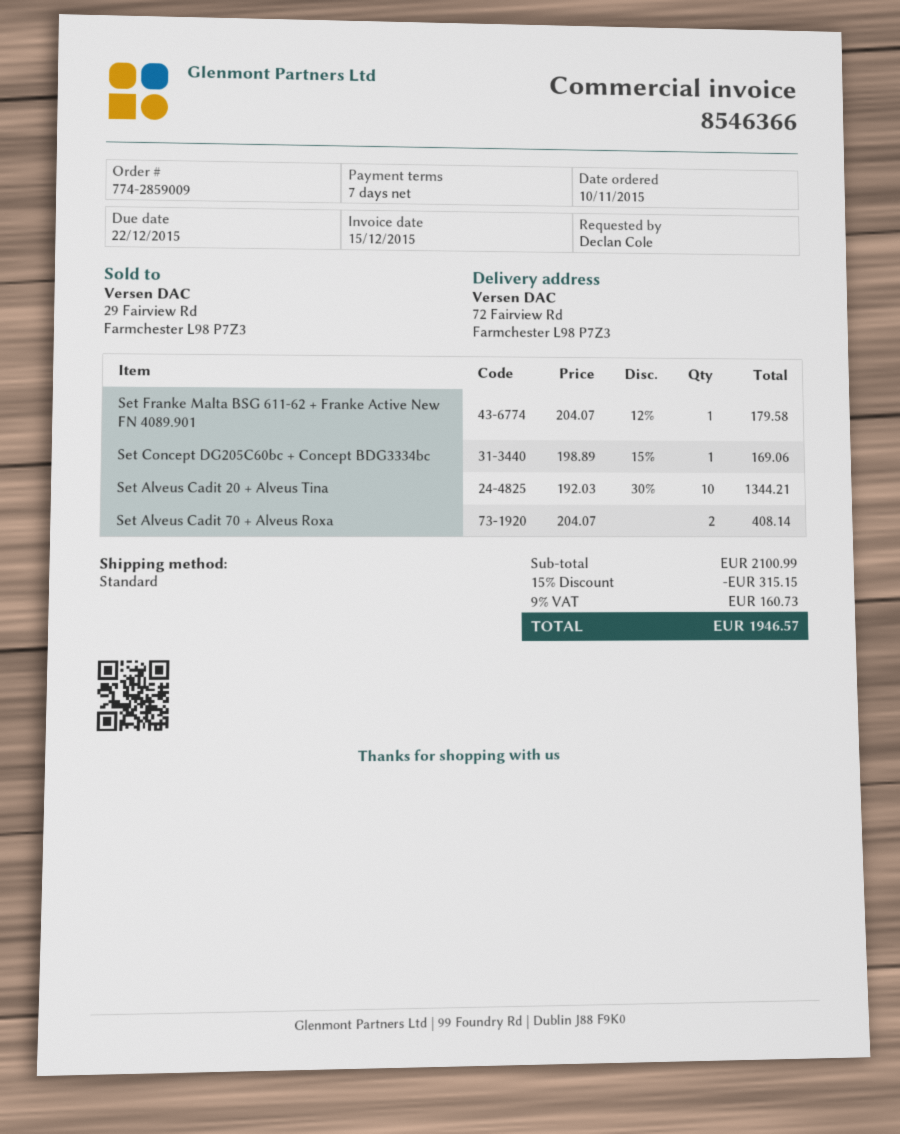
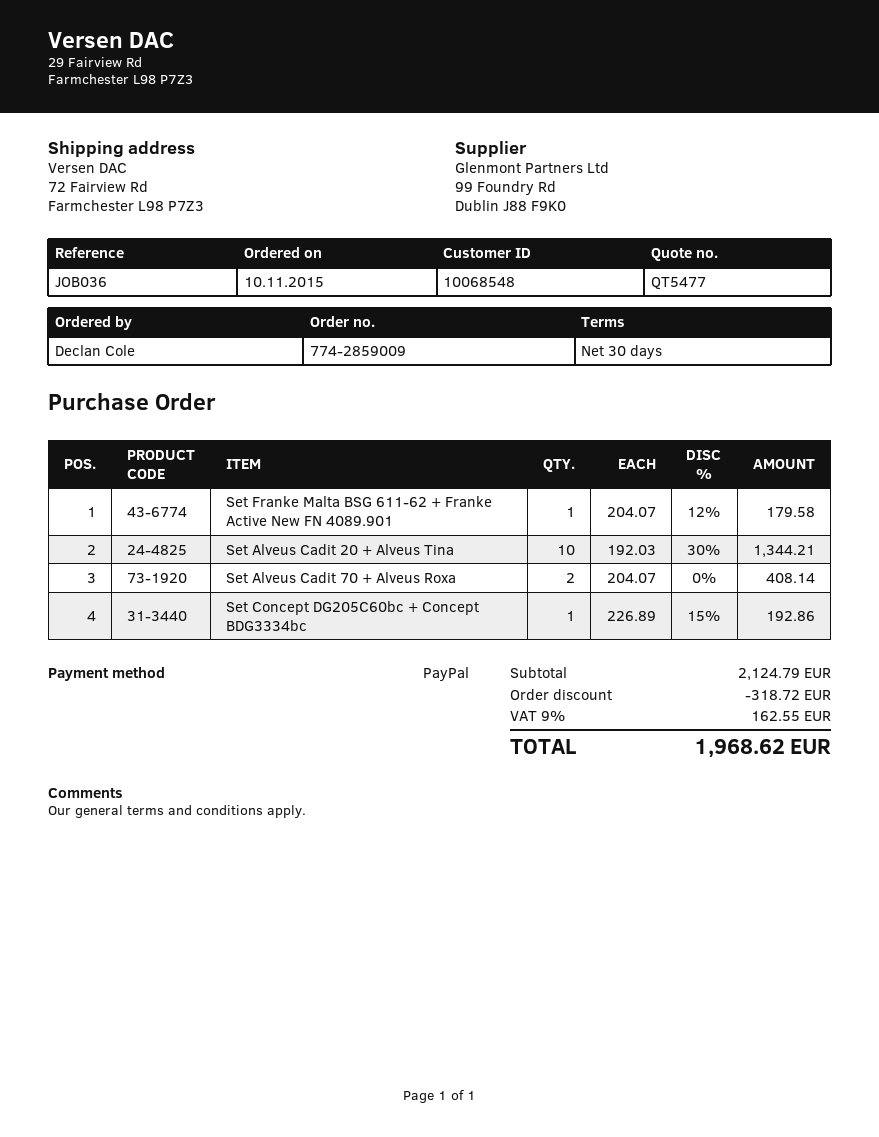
payment terms: 7 days -> 30 days
Set Concept DG205C60bc + Concept BDG3334bc: 1 x 198.89 - 15% = 169.06 -> 1 x 226.89 - 15% = 192.86
subtotal: 2100.99 -> 2124.79
discount: 315.15 -> 318.72
tax: 9% = 160.73 -> 9% = 162.55
total: 1946.57 -> 1968.62

